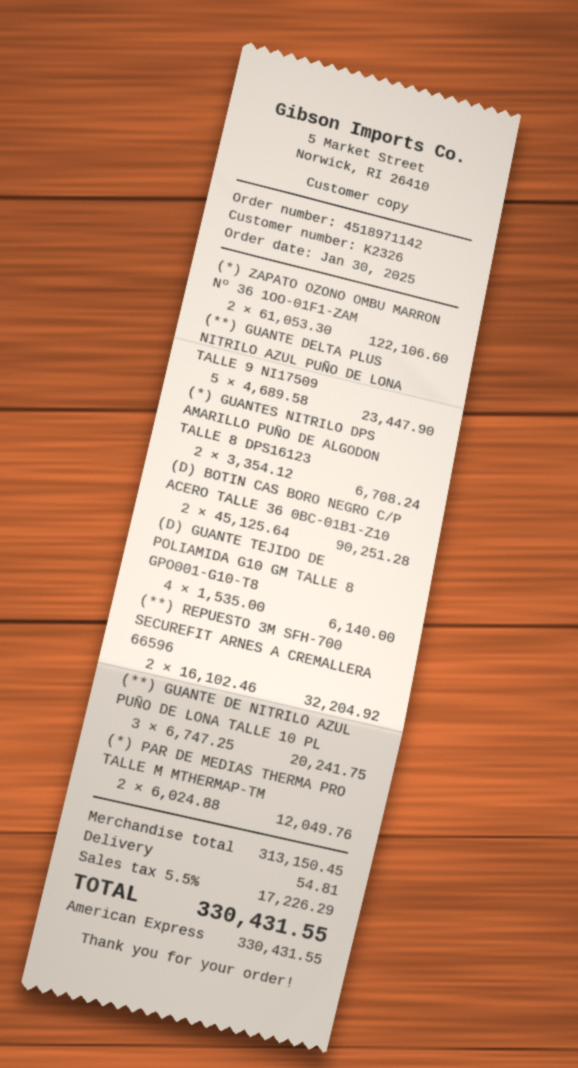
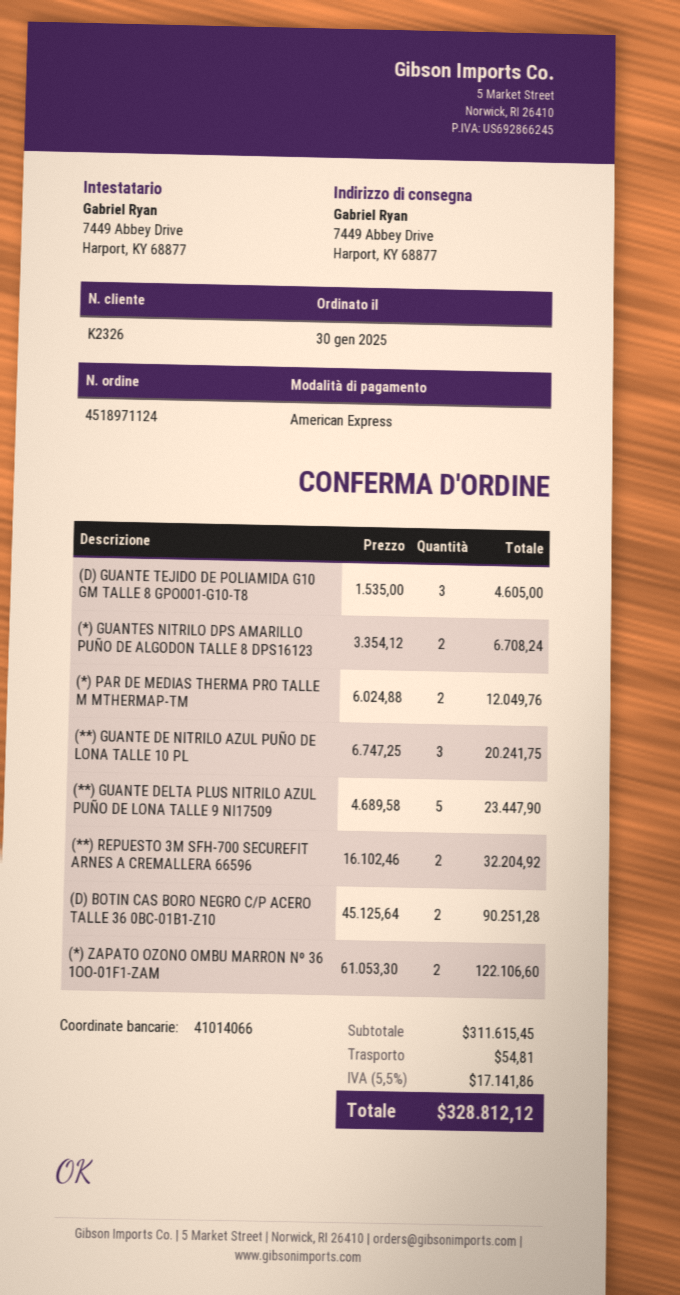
order number: 4518971142 -> 4518971124
(D) GUANTE TEJIDO DE POLIAMIDA G10 GM TALLE 8 GPO001-G10-T8: 4 x 1535.00 = 6140.00 -> 3 x 1535.00 = 4605.00
subtotal: 313150.45 -> 311615.45
tax: 5.5% = 17226.29 -> 5.5% = 17141.86
total: 330431.55 -> 328812.12

